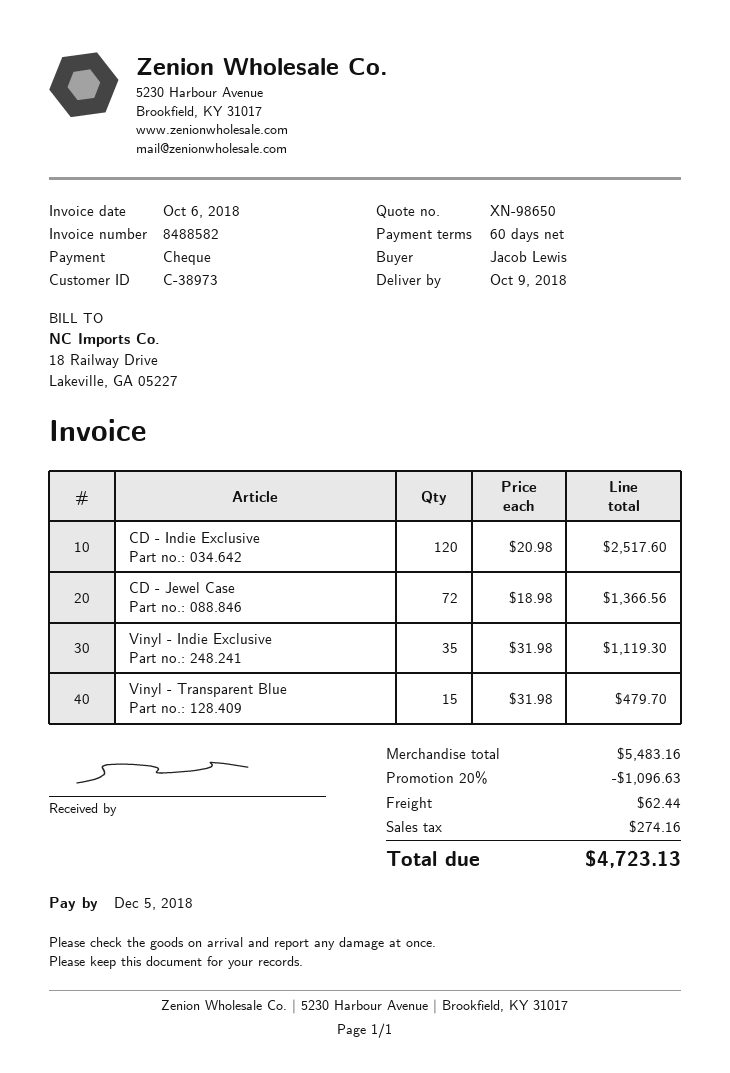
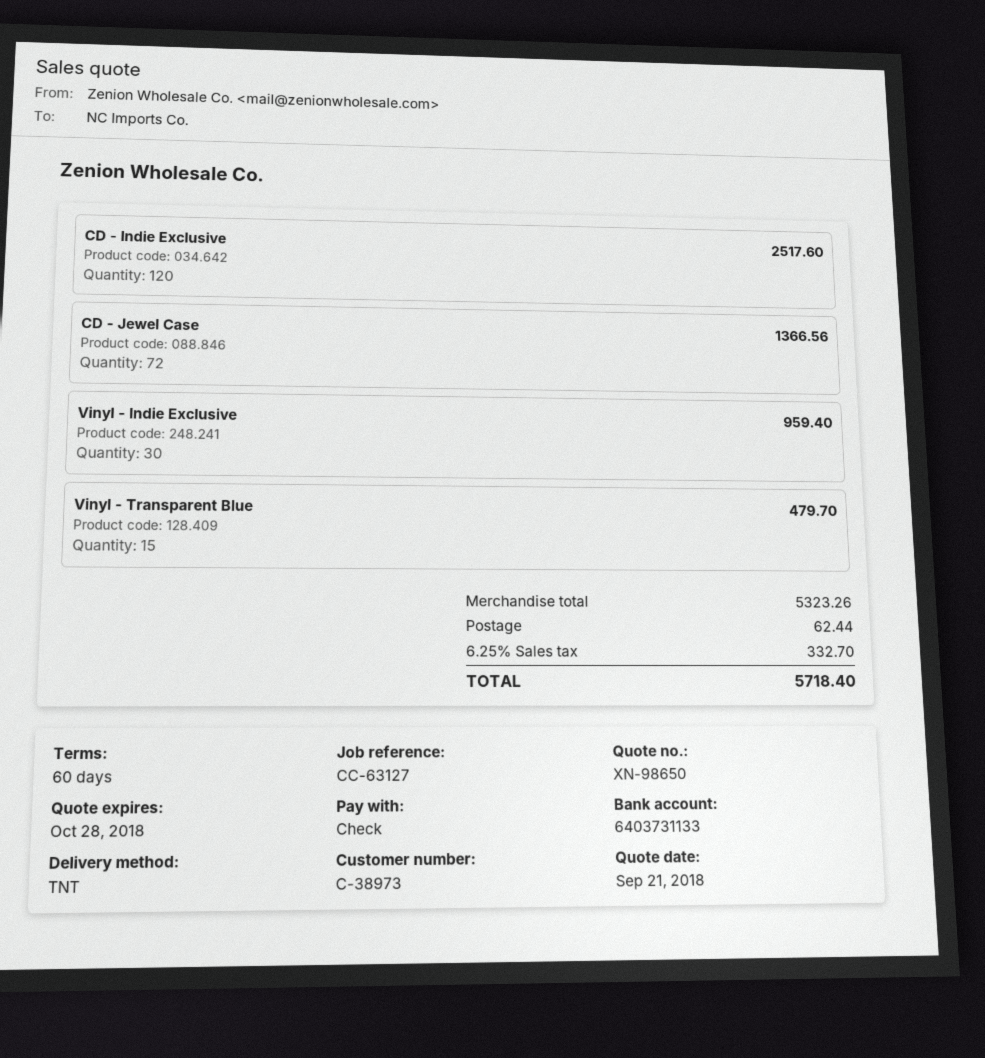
Vinyl - Indie Exclusive: 35 for 1119.30 -> 30 for 959.40
subtotal: 5483.16 -> 5323.26
discount: 20% = 1096.63 -> none
tax: 274.16 -> 332.70
total: 4723.13 -> 5718.40

